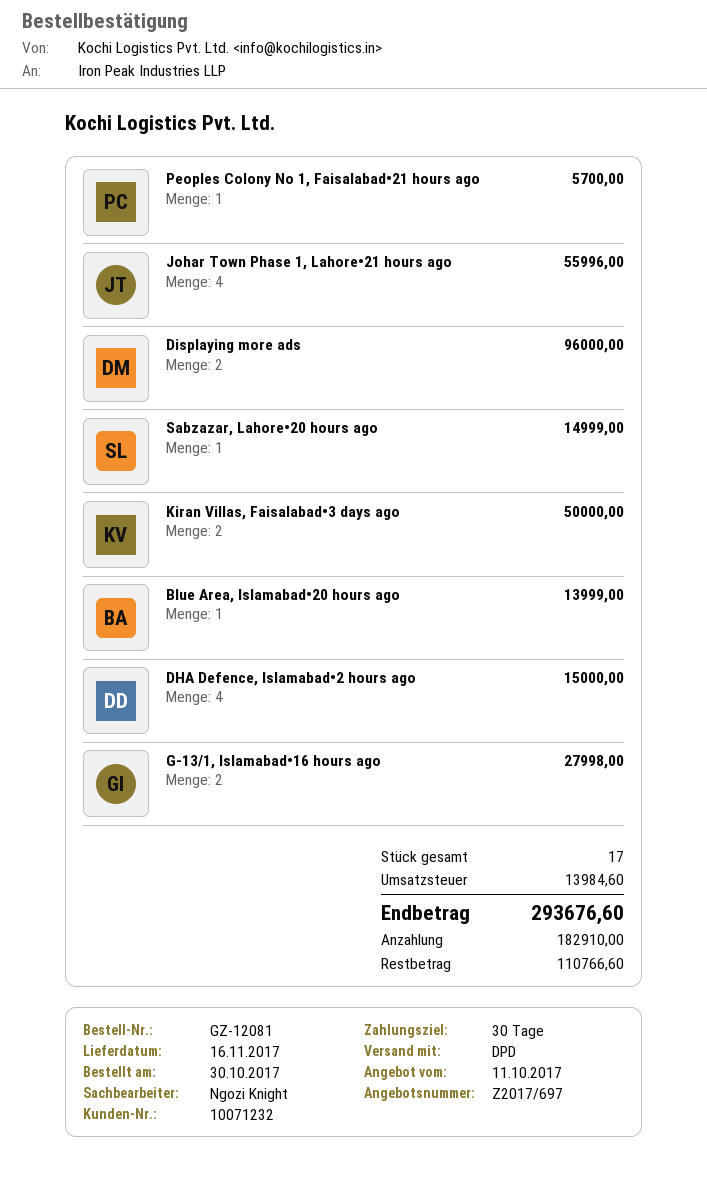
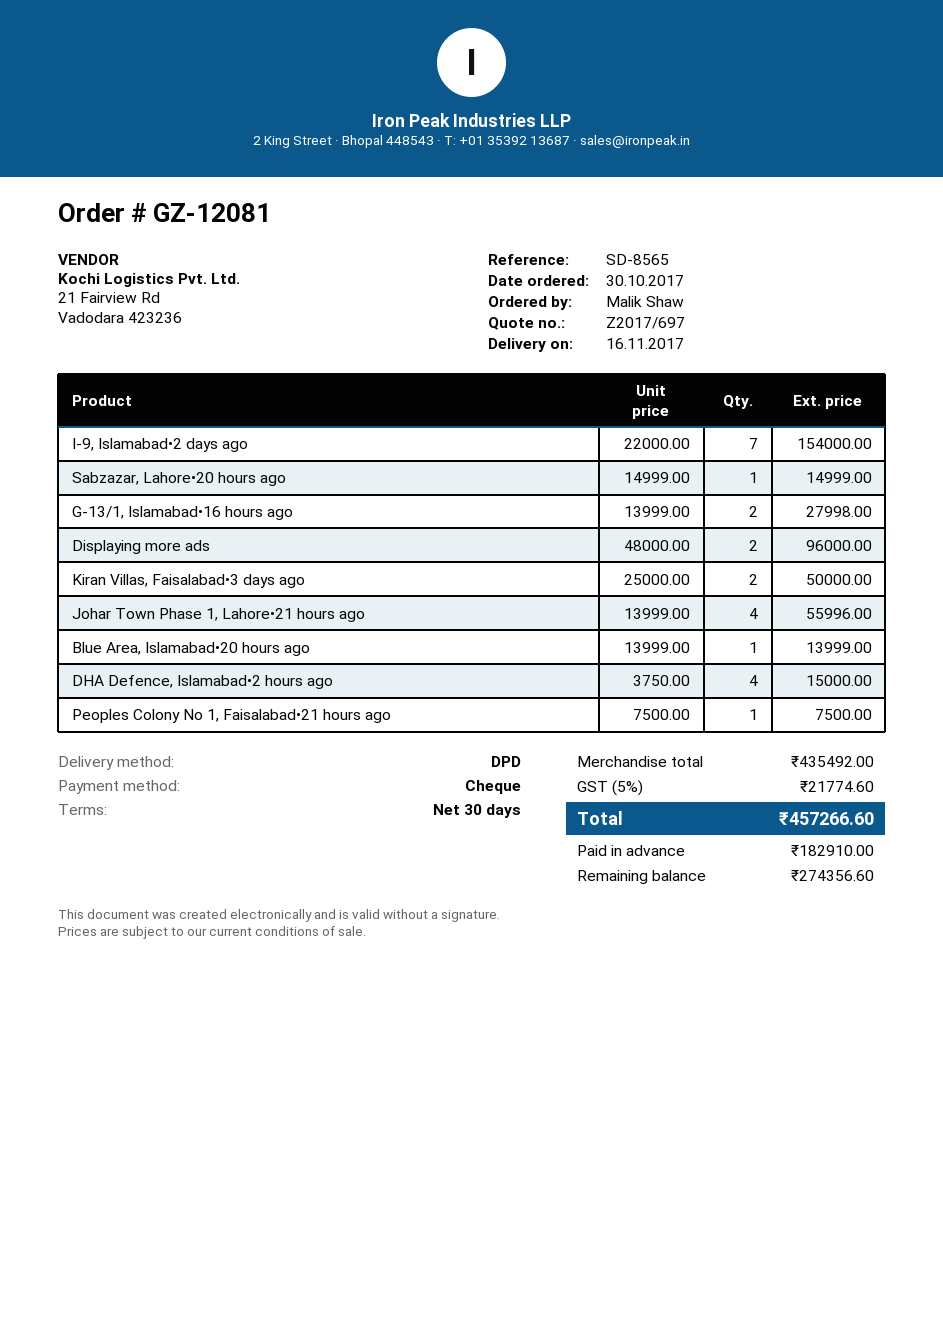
Peoples Colony No 1, Faisalabad•21 hours ago: 1 for 5700.00 -> 1 for 7500.00
I-9, Islamabad•2 days ago: none -> 7 for 154000.00
tax: 13984.60 -> 21774.60
total: 293676.60 -> 457266.60
balance: 110766.60 -> 274356.60

